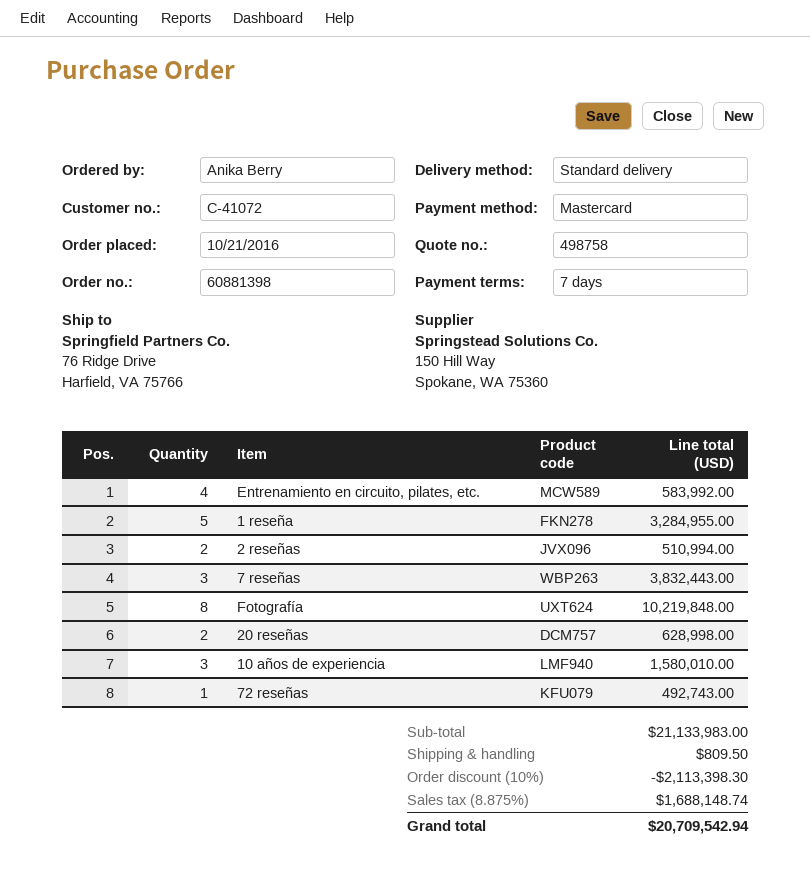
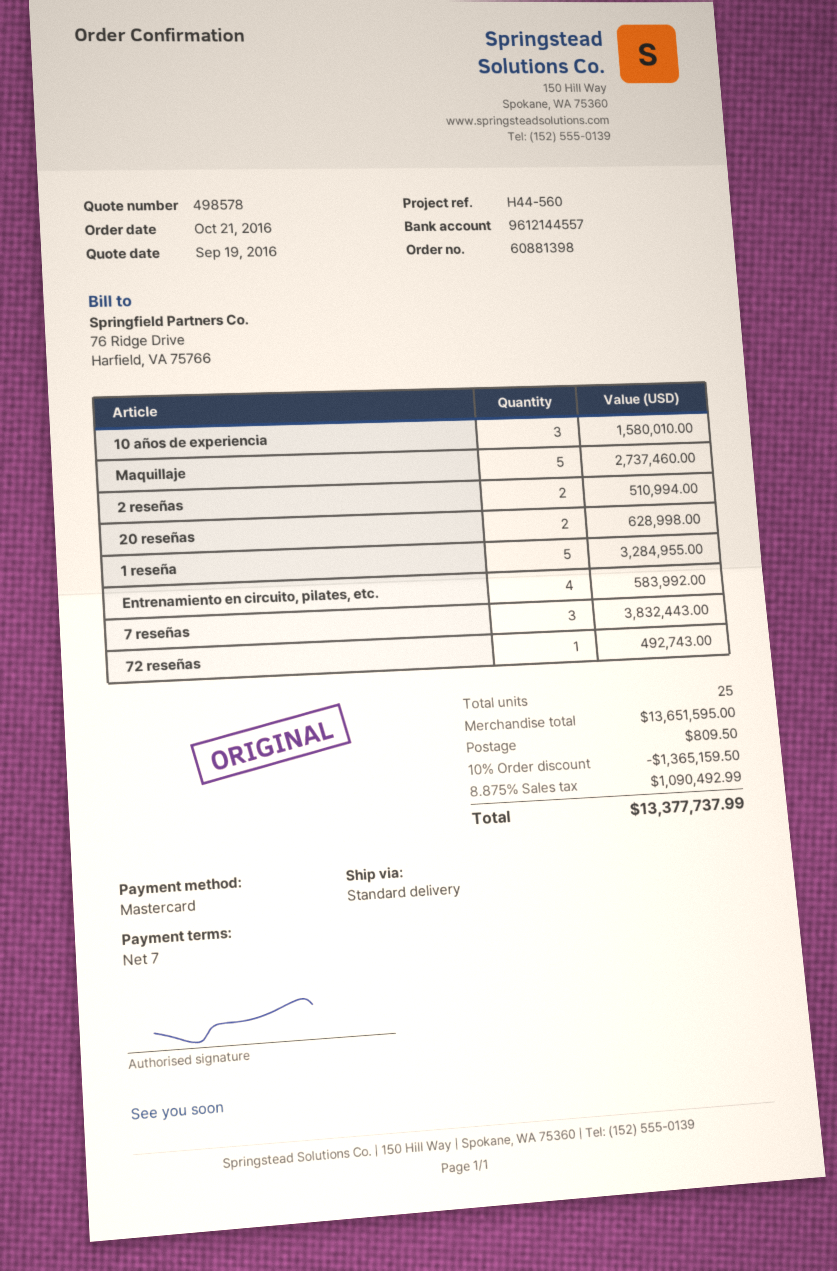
quote number: 498758 -> 498578
Fotografía: 8 for 10219848.00 -> none
Maquillaje: none -> 5 for 2737460.00
subtotal: 21133983.00 -> 13651595.00
discount: 10% = 2113398.30 -> 10% = 1365159.50
tax: 8.875% = 1688148.74 -> 8.875% = 1090492.99
total: 20709542.94 -> 13377737.99

